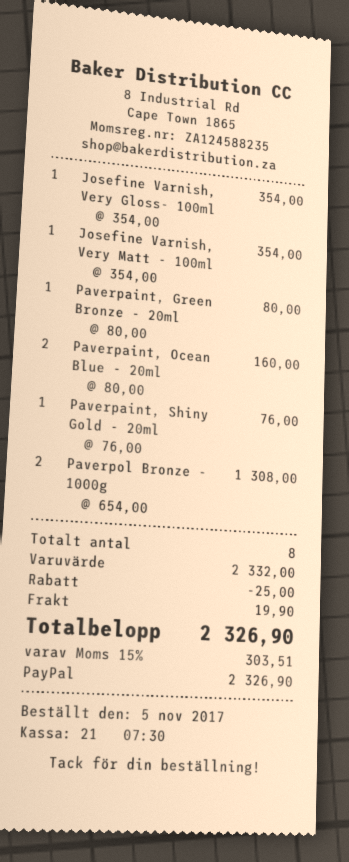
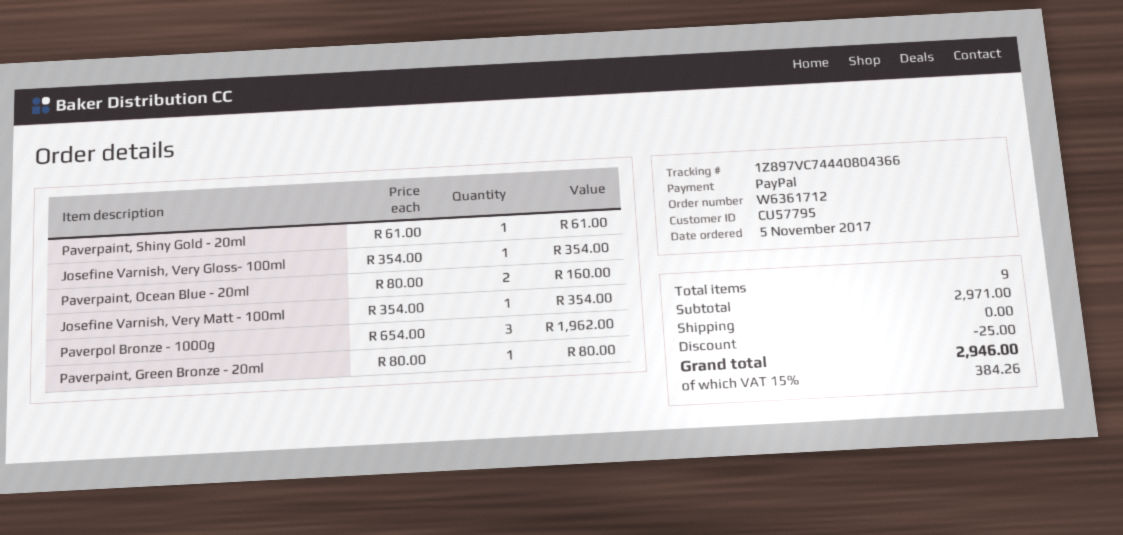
Paverpaint, Shiny Gold - 20ml: 1 x 76.00 = 76.00 -> 1 x 61.00 = 61.00
Paverpol Bronze - 1000g: 2 x 654.00 = 1308.00 -> 3 x 654.00 = 1962.00
total quantity: 8 -> 9
subtotal: 2332.00 -> 2971.00
shipping: 19.90 -> 0.00
tax: 15% = 303.51 -> 15% = 384.26
total: 2326.90 -> 2946.00

